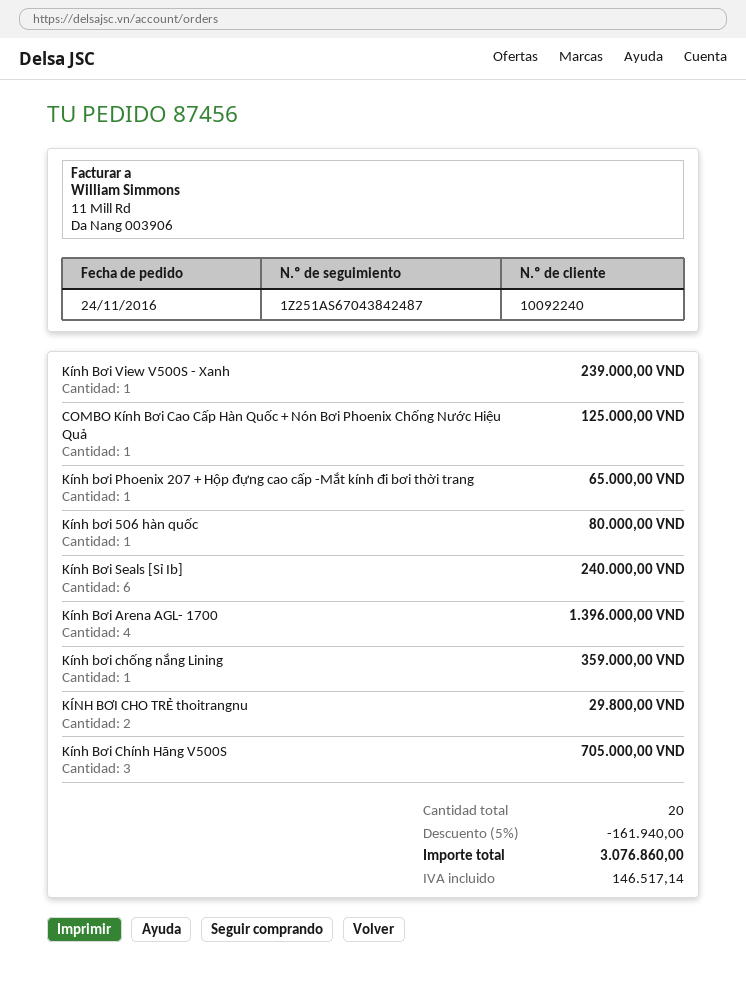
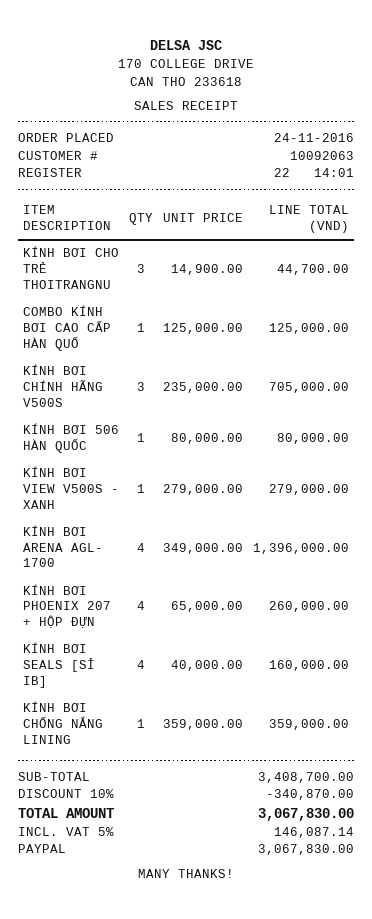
customer number: 10092240 -> 10092063
Kính Bơi View V500S - Xanh: 1 for 239000.00 -> 1 for 279000.00
Kính bơi Phoenix 207 + Hộp đựng cao cấp -Mắt kính đi bơi thời trang: 1 for 65000.00 -> 4 for 260000.00
Kính Bơi Seals [Sỉ Ib]: 6 for 240000.00 -> 4 for 160000.00
KÍNH BƠI CHO TRẺ thoitrangnu: 2 for 29800.00 -> 3 for 44700.00
discount: 5% = 161940.00 -> 10% = 340870.00
tax: 146517.14 -> 146087.14
total: 3076860.00 -> 3067830.00

